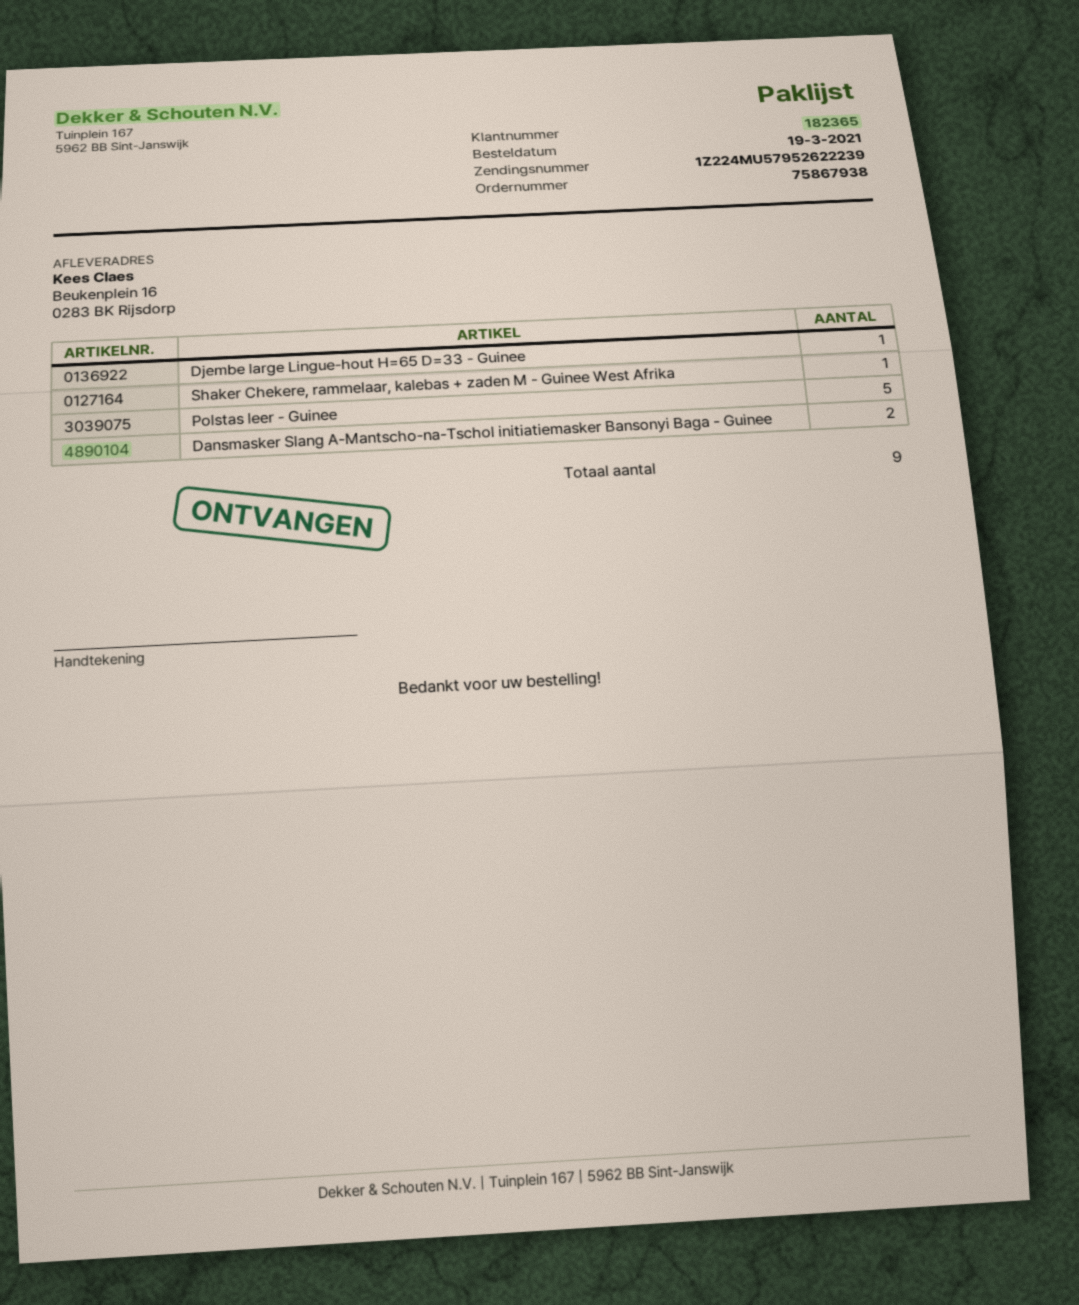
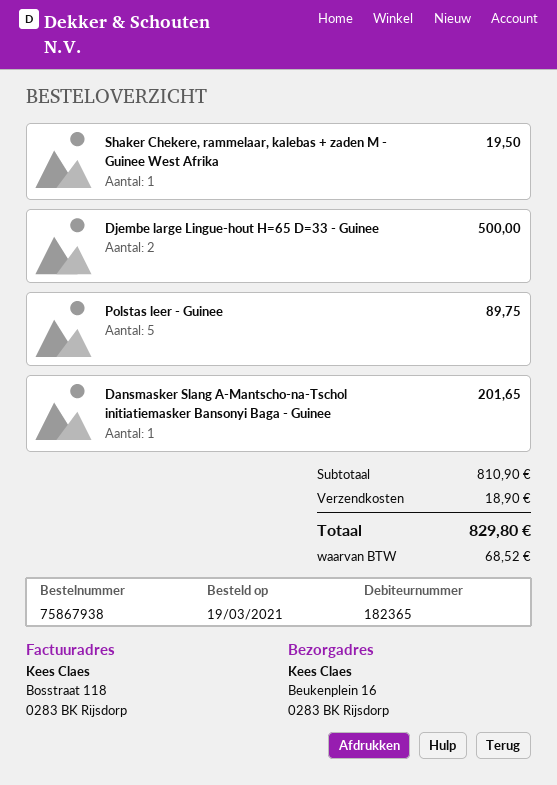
Djembe large Lingue-hout H=65 D=33 - Guinee: 1 -> 2
Dansmasker Slang A-Mantscho-na-Tschol initiatiemasker Bansonyi Baga - Guinee: 2 -> 1

